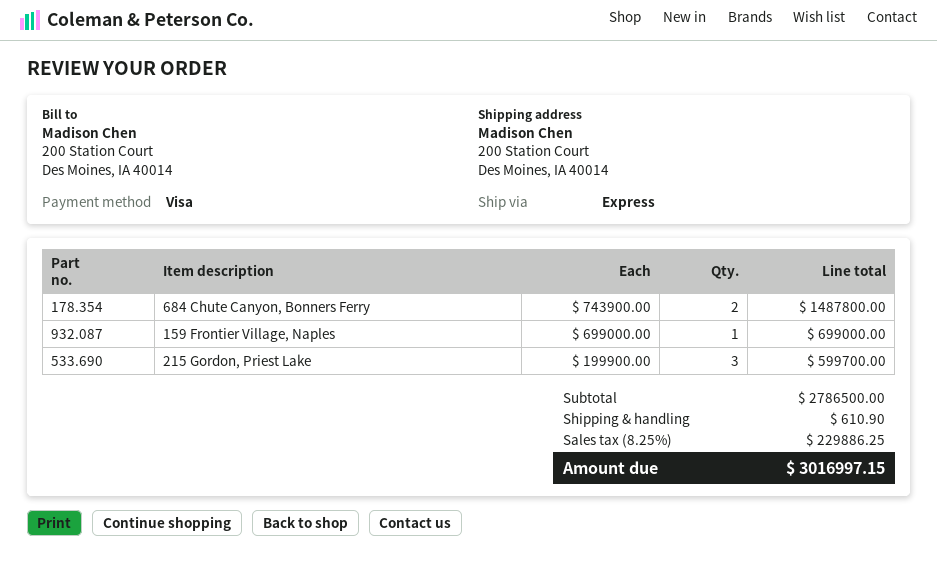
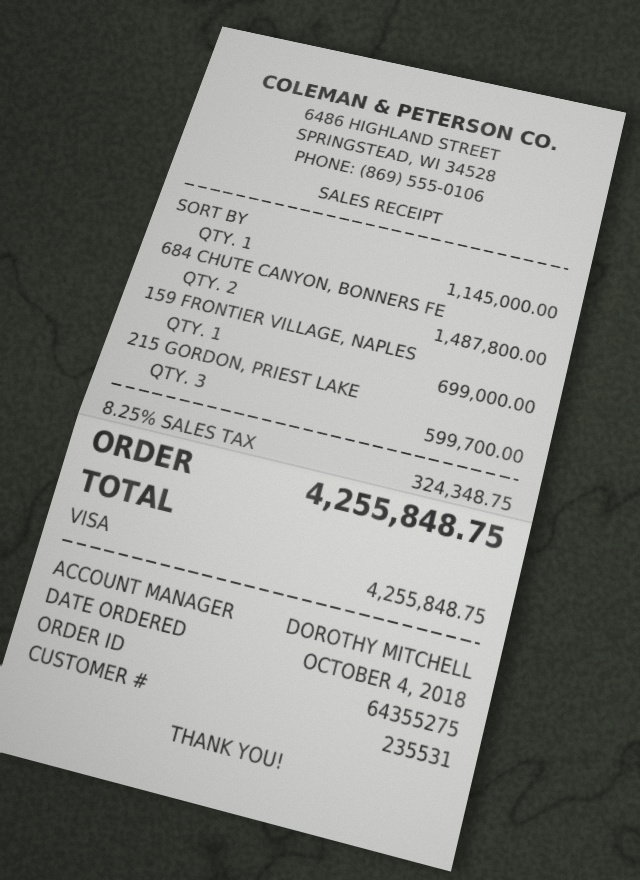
SORT BY: none -> 1 for 1145000.00
shipping: 610.90 -> none
tax: 8.25% = 229886.25 -> 8.25% = 324348.75
total: 3016997.15 -> 4255848.75

